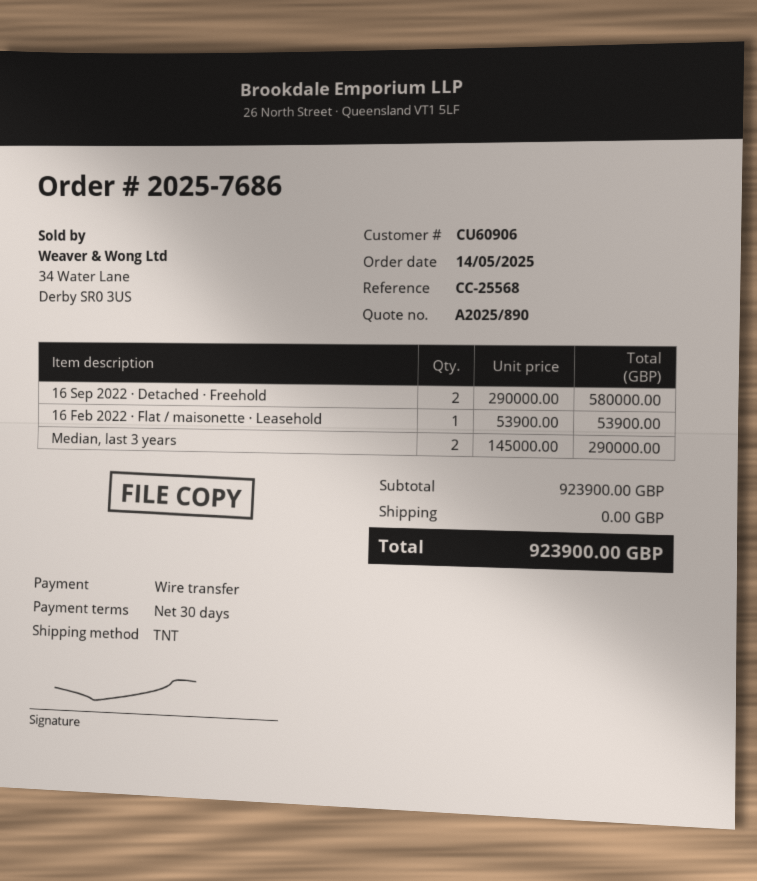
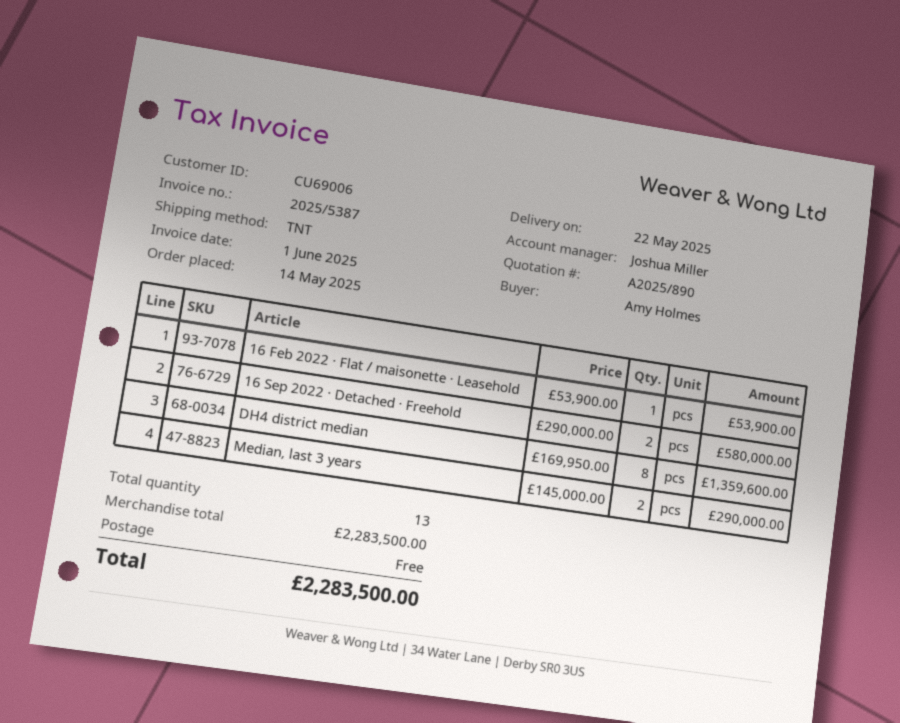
customer number: CU60906 -> CU69006
DH4 district median: none -> 8 x 169950.00 = 1359600.00
subtotal: 923900.00 -> 2283500.00
total: 923900.00 -> 2283500.00

